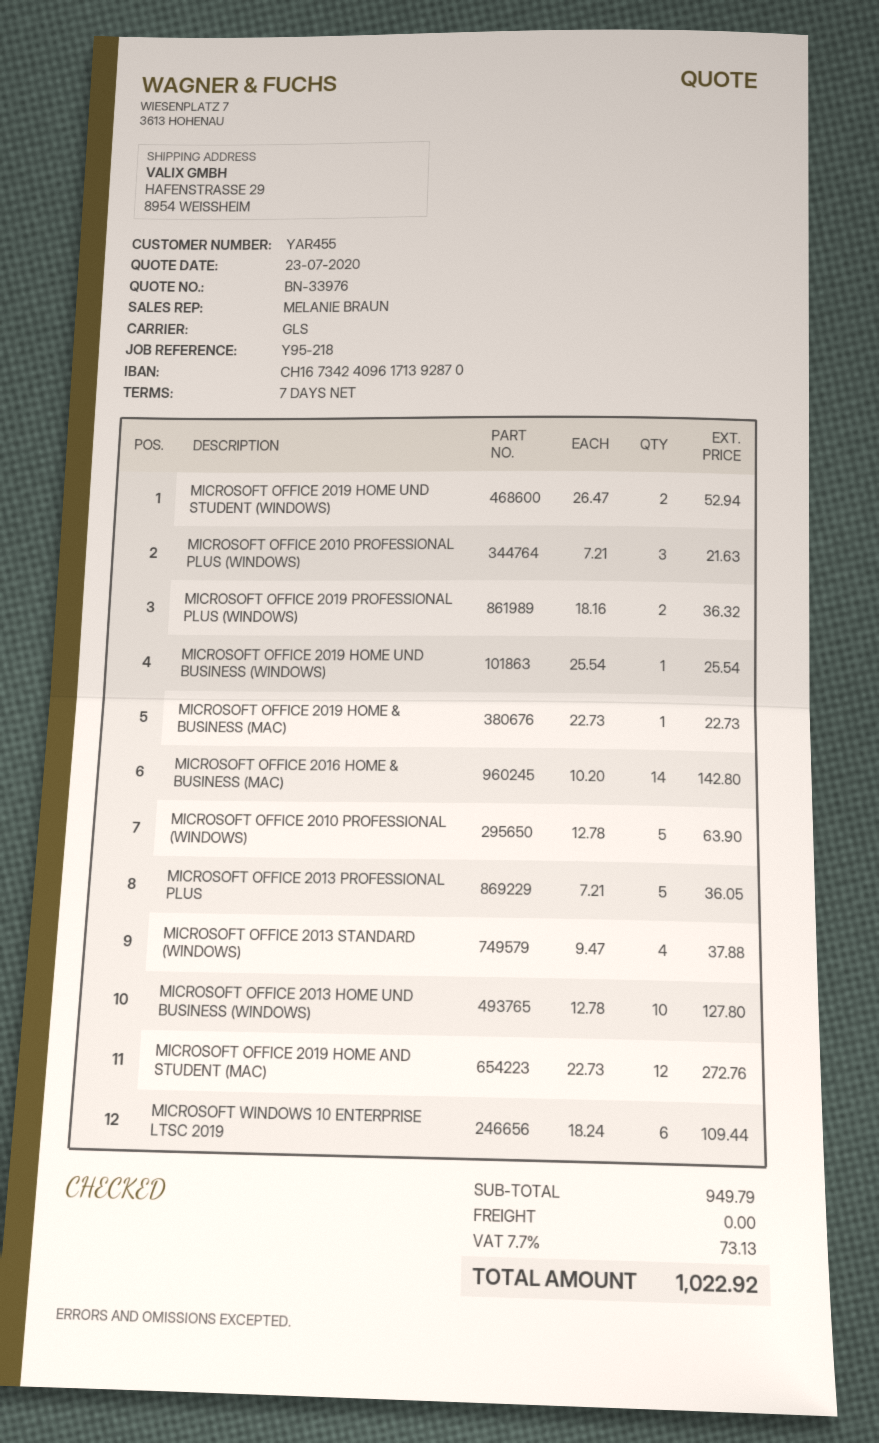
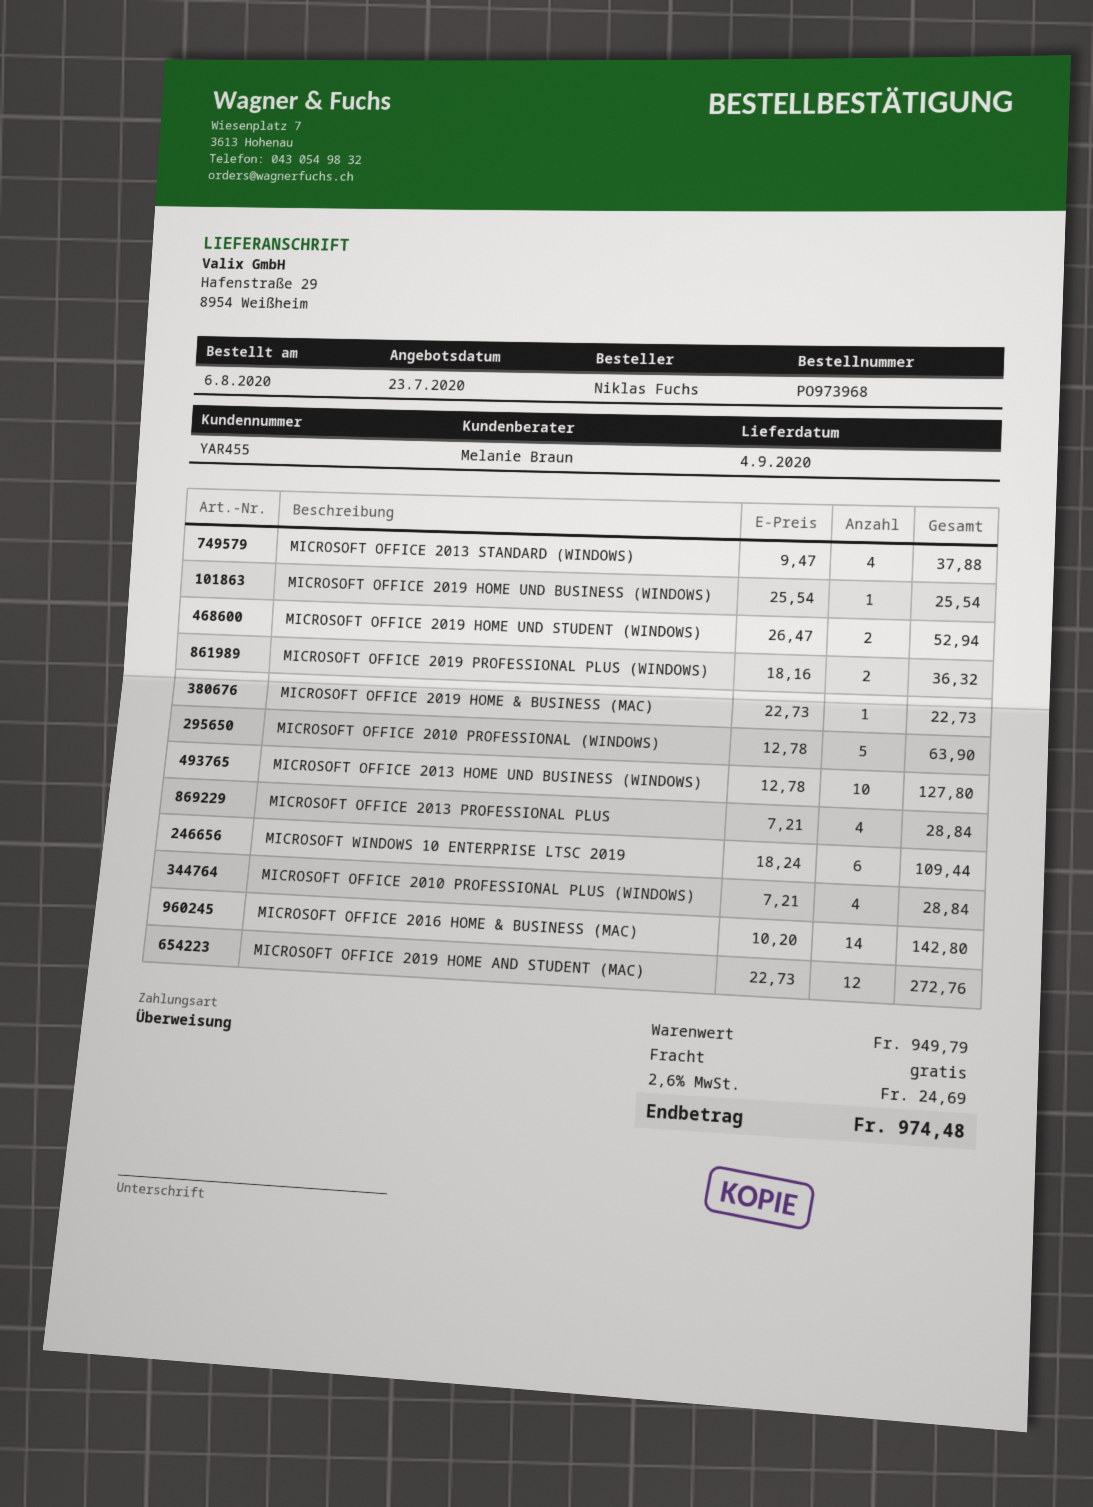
MICROSOFT OFFICE 2010 PROFESSIONAL PLUS (WINDOWS): 3 x 7.21 = 21.63 -> 4 x 7.21 = 28.84
MICROSOFT OFFICE 2013 PROFESSIONAL PLUS: 5 x 7.21 = 36.05 -> 4 x 7.21 = 28.84
tax: 7.7% = 73.13 -> 2.6% = 24.69
total: 1022.92 -> 974.48

